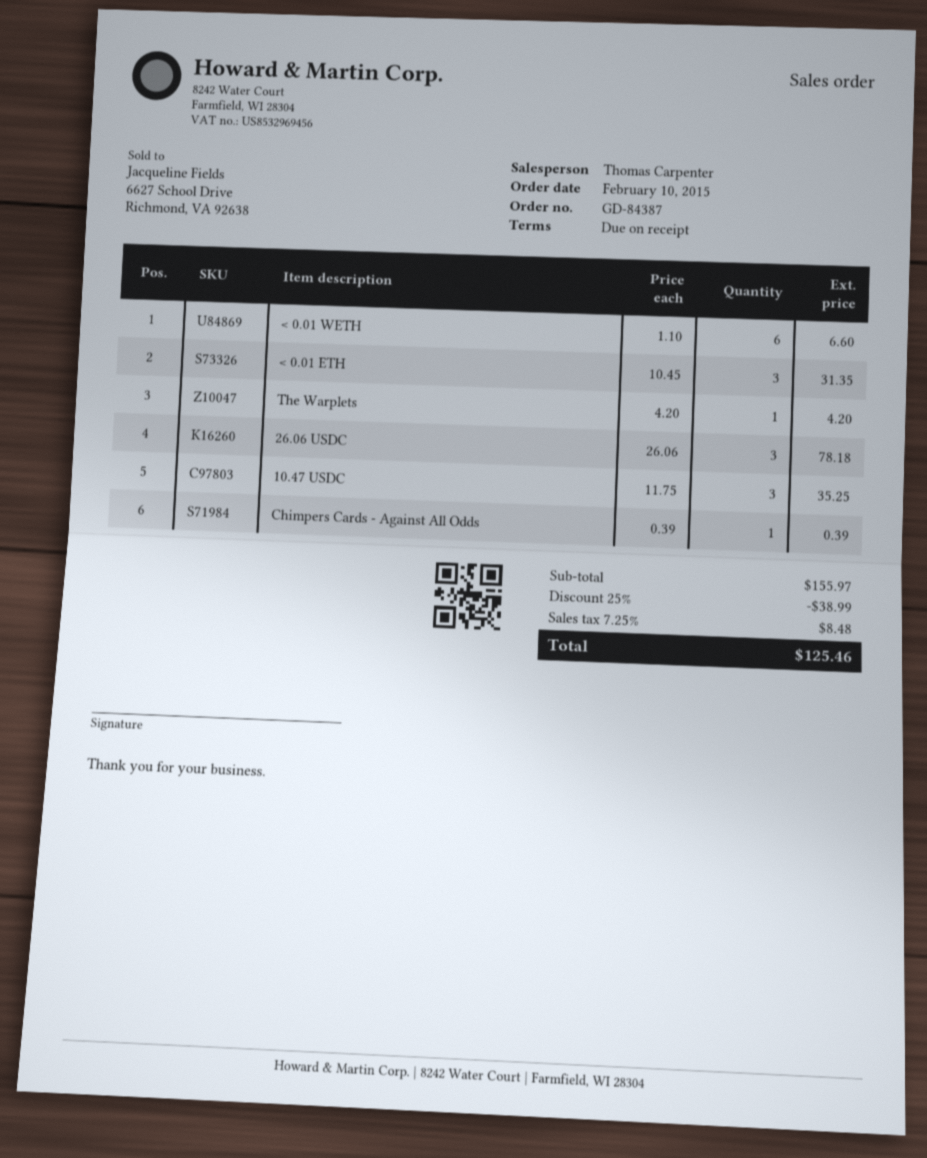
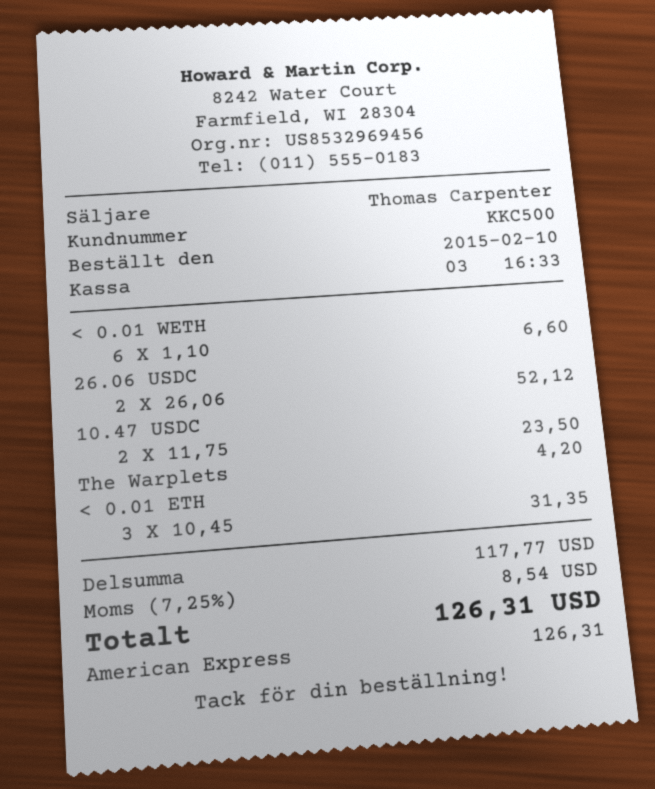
26.06 USDC: 3 x 26.06 = 78.18 -> 2 x 26.06 = 52.12
10.47 USDC: 3 x 11.75 = 35.25 -> 2 x 11.75 = 23.50
Chimpers Cards - Against All Odds: 1 x 0.39 = 0.39 -> none
subtotal: 155.97 -> 117.77
discount: 25% = 38.99 -> none
tax: 7.25% = 8.48 -> 7.25% = 8.54
total: 125.46 -> 126.31

